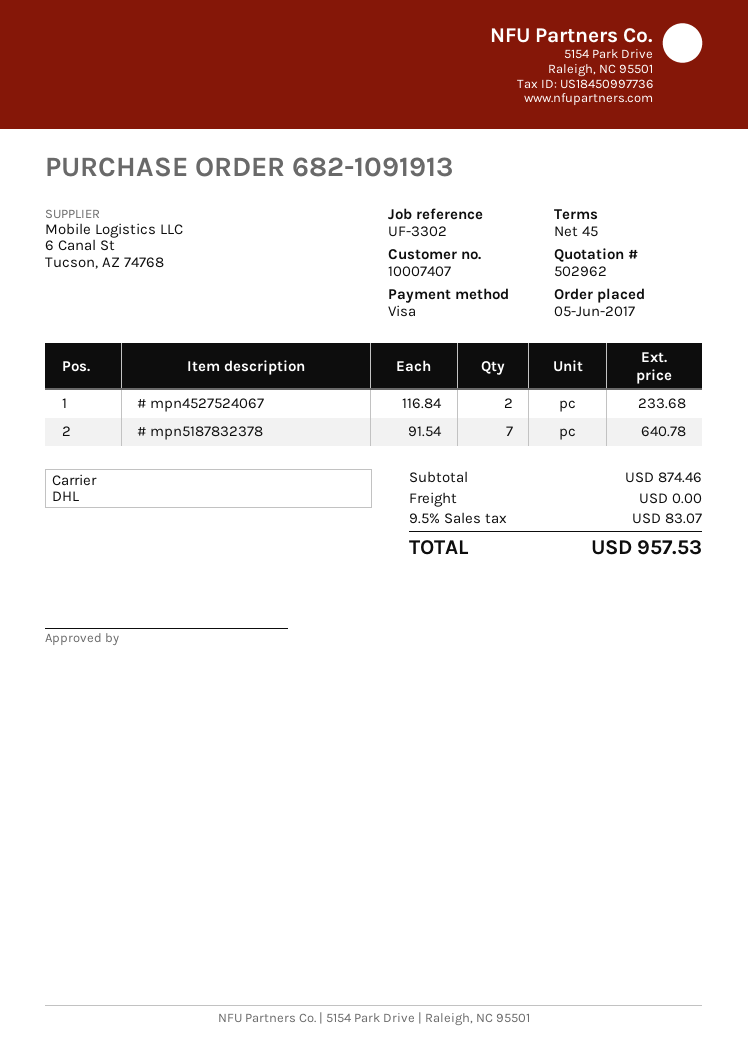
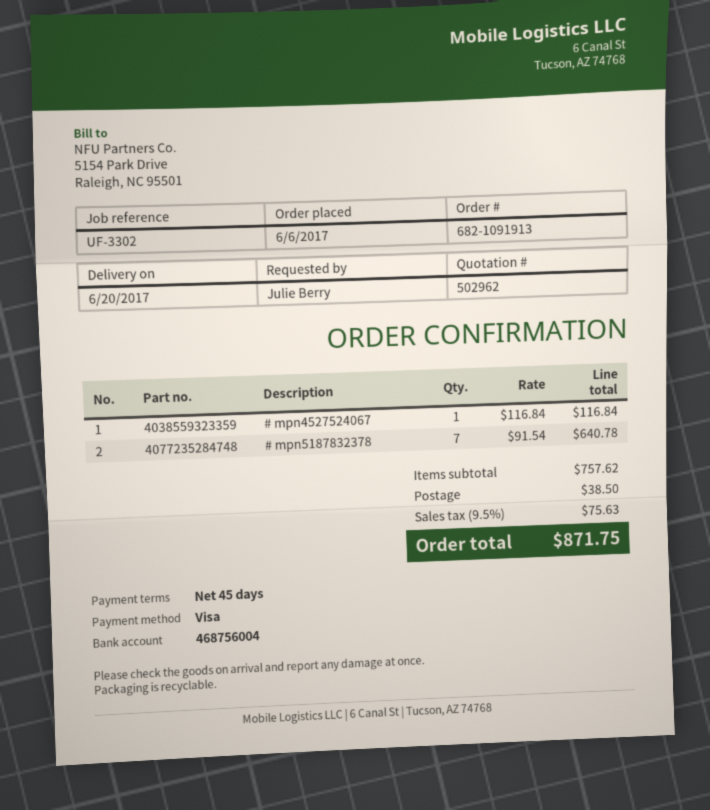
order date: 2017-06-05 -> 2017-06-06
# mpn4527524067: 2 x 116.84 = 233.68 -> 1 x 116.84 = 116.84
subtotal: 874.46 -> 757.62
shipping: 0.00 -> 38.50
tax: 9.5% = 83.07 -> 9.5% = 75.63
total: 957.53 -> 871.75

